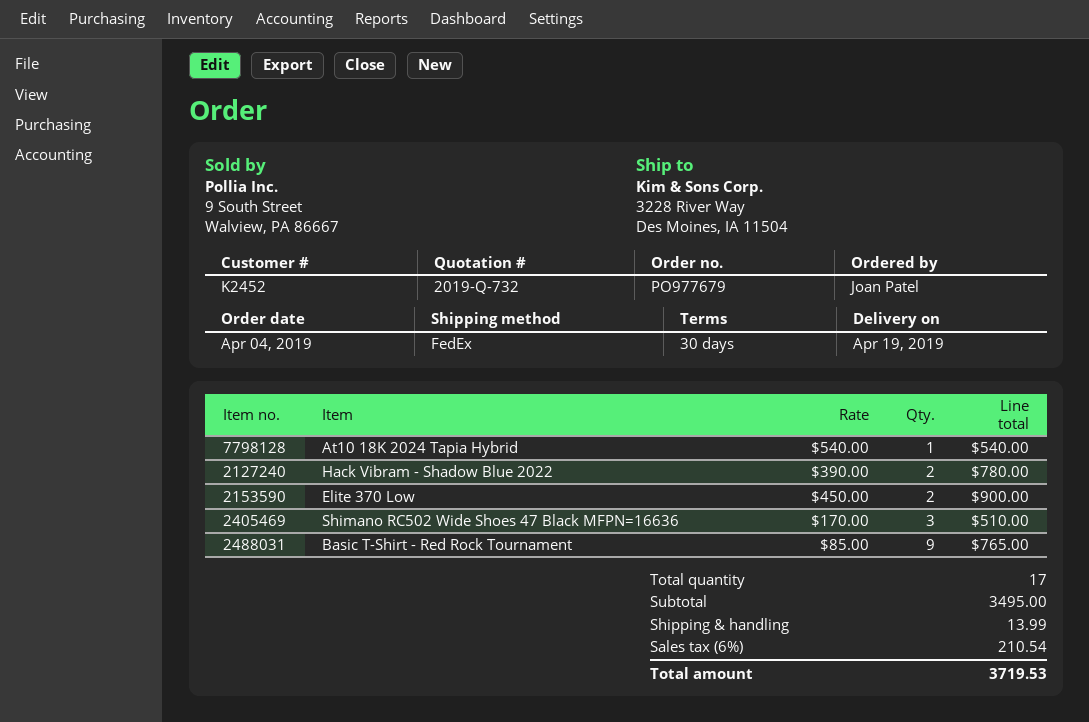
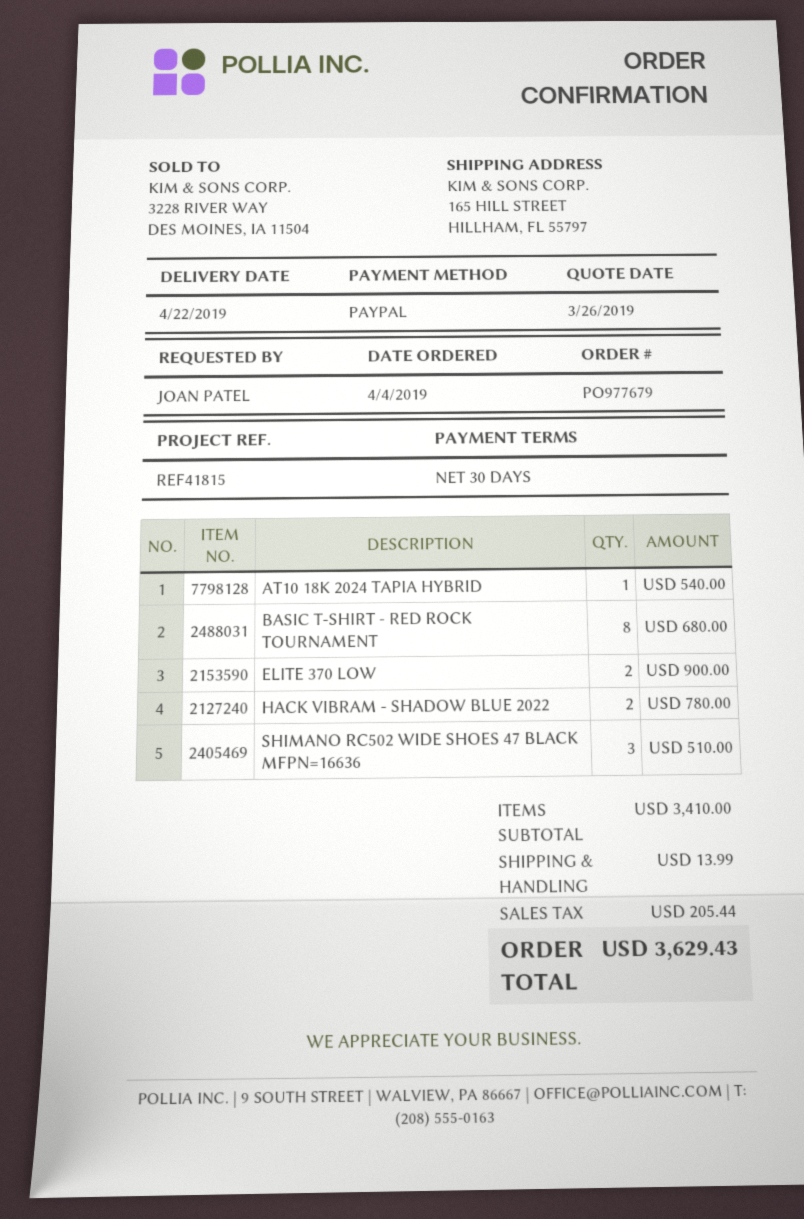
delivery date: 2019-04-19 -> 2019-04-22
ship to: 3228 River Way, Des Moines, IA 11504 -> 165 HILL STREET, HILLHAM, FL 55797
Basic T-Shirt - Red Rock Tournament: 9 for 765.00 -> 8 for 680.00
subtotal: 3495.00 -> 3410.00
tax: 210.54 -> 205.44
total: 3719.53 -> 3629.43

